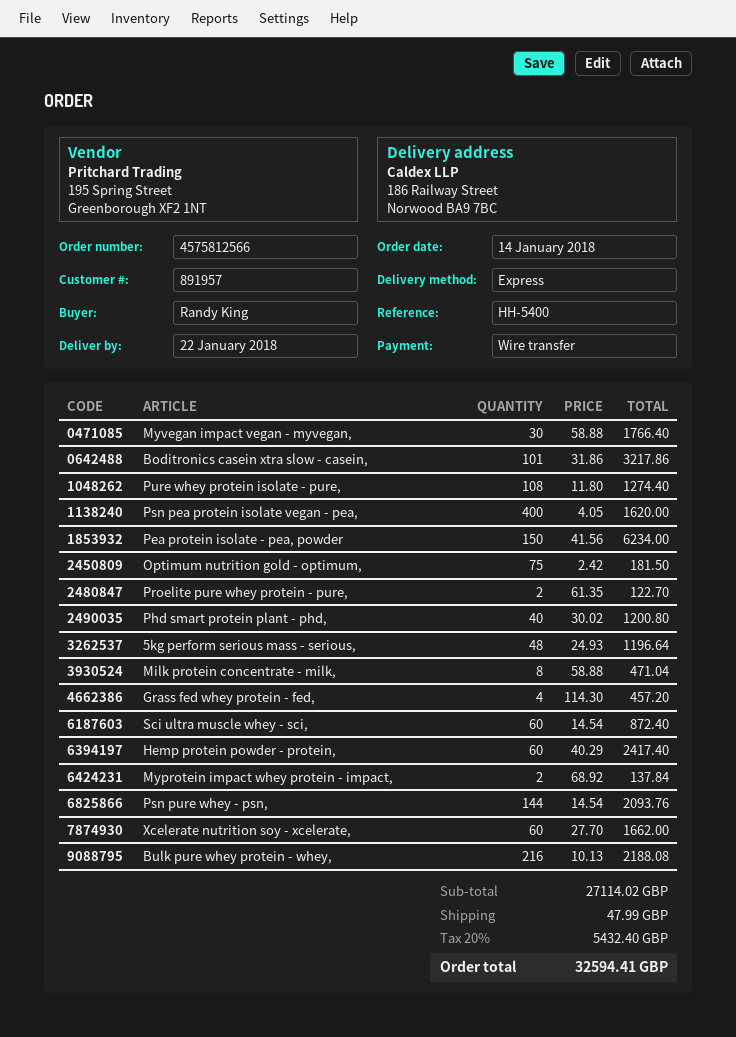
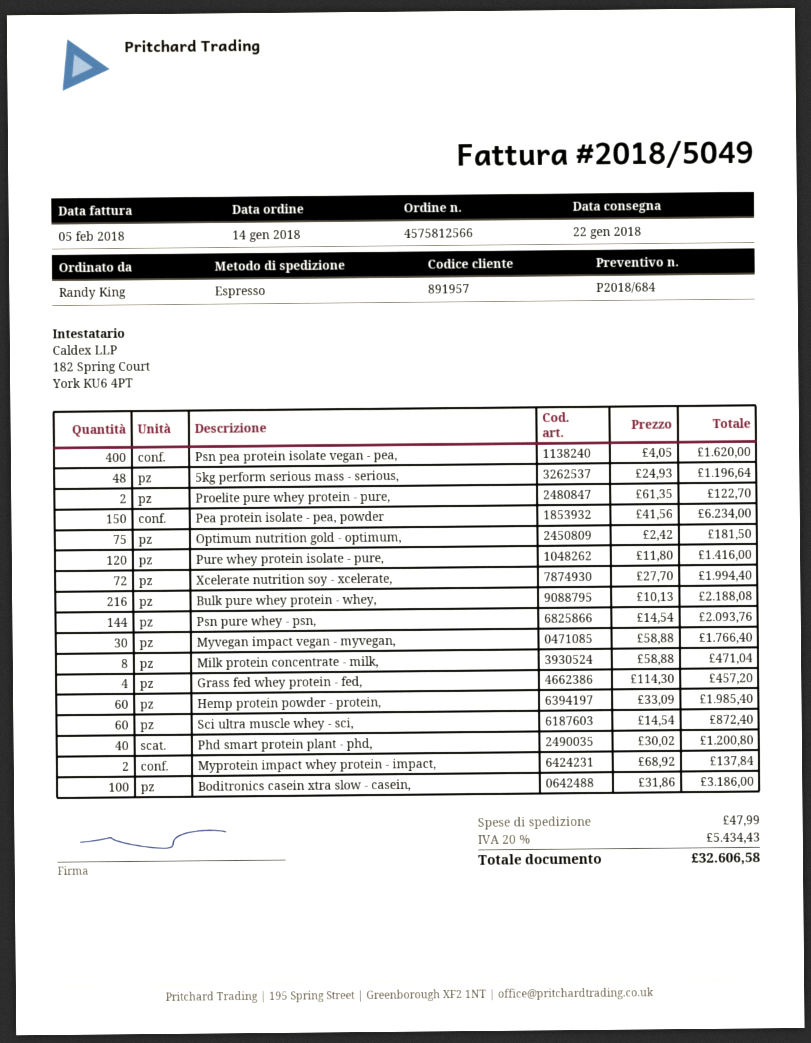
Boditronics casein xtra slow - casein,: 101 x 31.86 = 3217.86 -> 100 x 31.86 = 3186.00
Pure whey protein isolate - pure,: 108 x 11.80 = 1274.40 -> 120 x 11.80 = 1416.00
Hemp protein powder - protein,: 60 x 40.29 = 2417.40 -> 60 x 33.09 = 1985.40
Xcelerate nutrition soy - xcelerate,: 60 x 27.70 = 1662.00 -> 72 x 27.70 = 1994.40
tax: 20% = 5432.40 -> 20% = 5434.43
total: 32594.41 -> 32606.58

